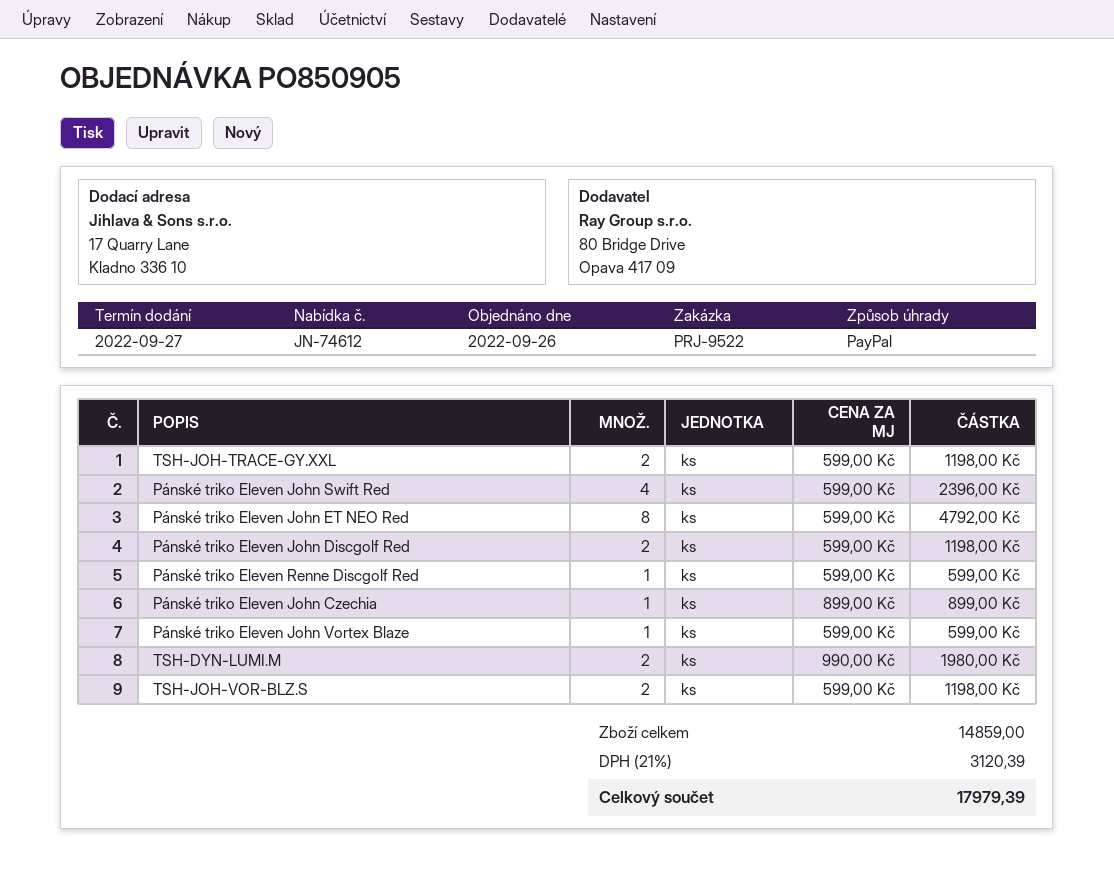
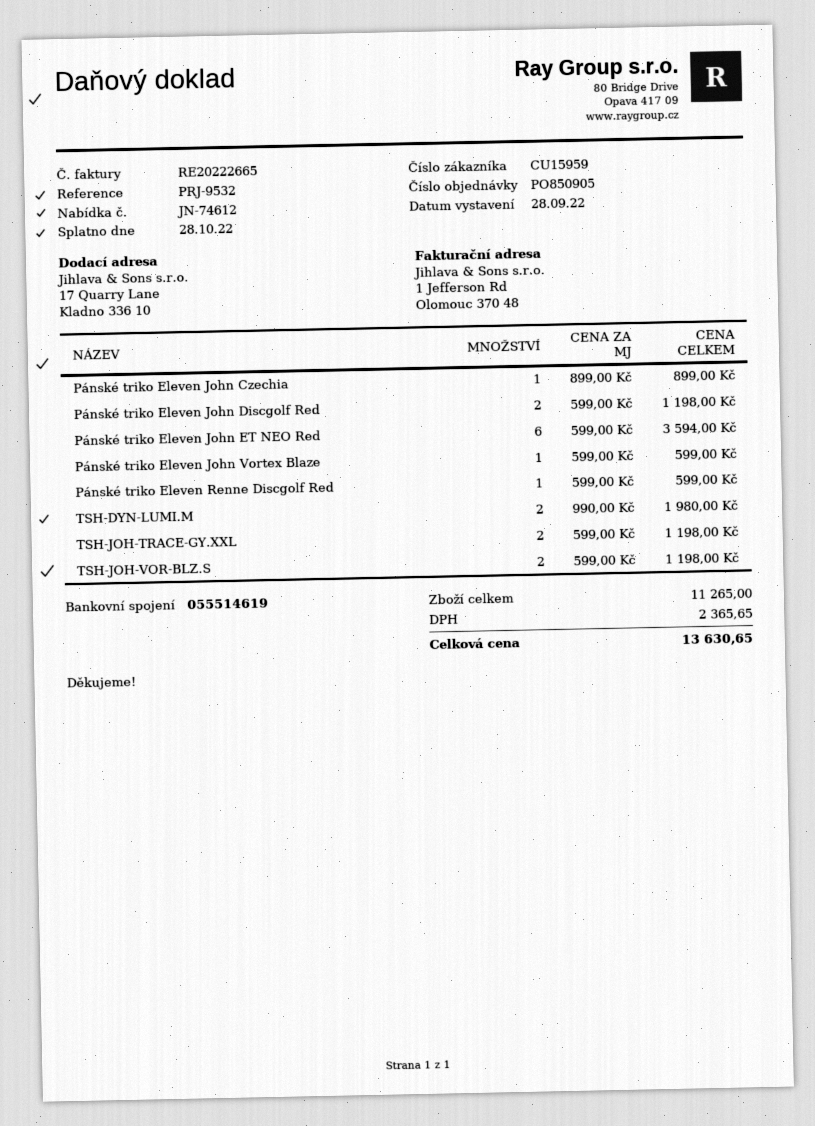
reference: PRJ-9522 -> PRJ-9532
Pánské triko Eleven John Swift Red: 4 x 599.00 = 2396.00 -> none
Pánské triko Eleven John ET NEO Red: 8 x 599.00 = 4792.00 -> 6 x 599.00 = 3594.00
subtotal: 14859.00 -> 11265.00
tax: 3120.39 -> 2365.65
total: 17979.39 -> 13630.65

